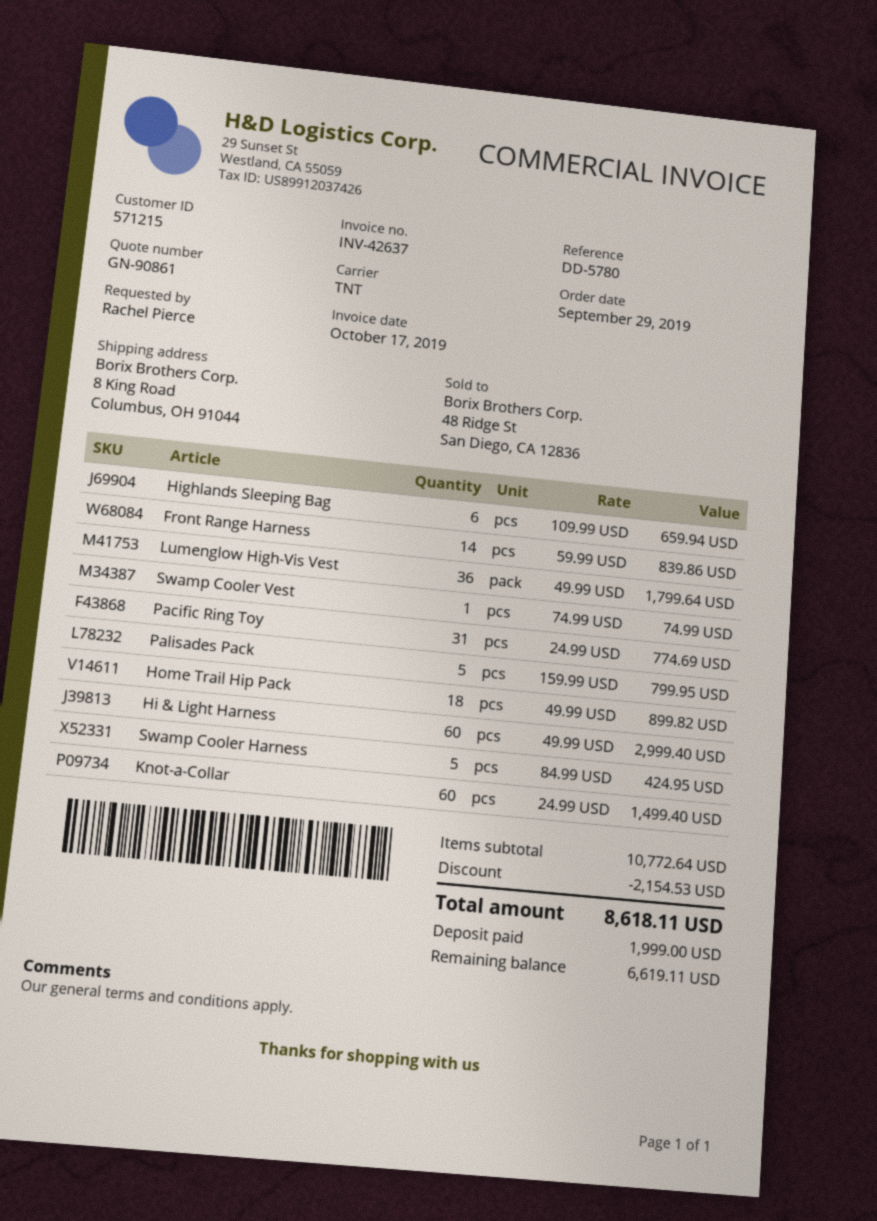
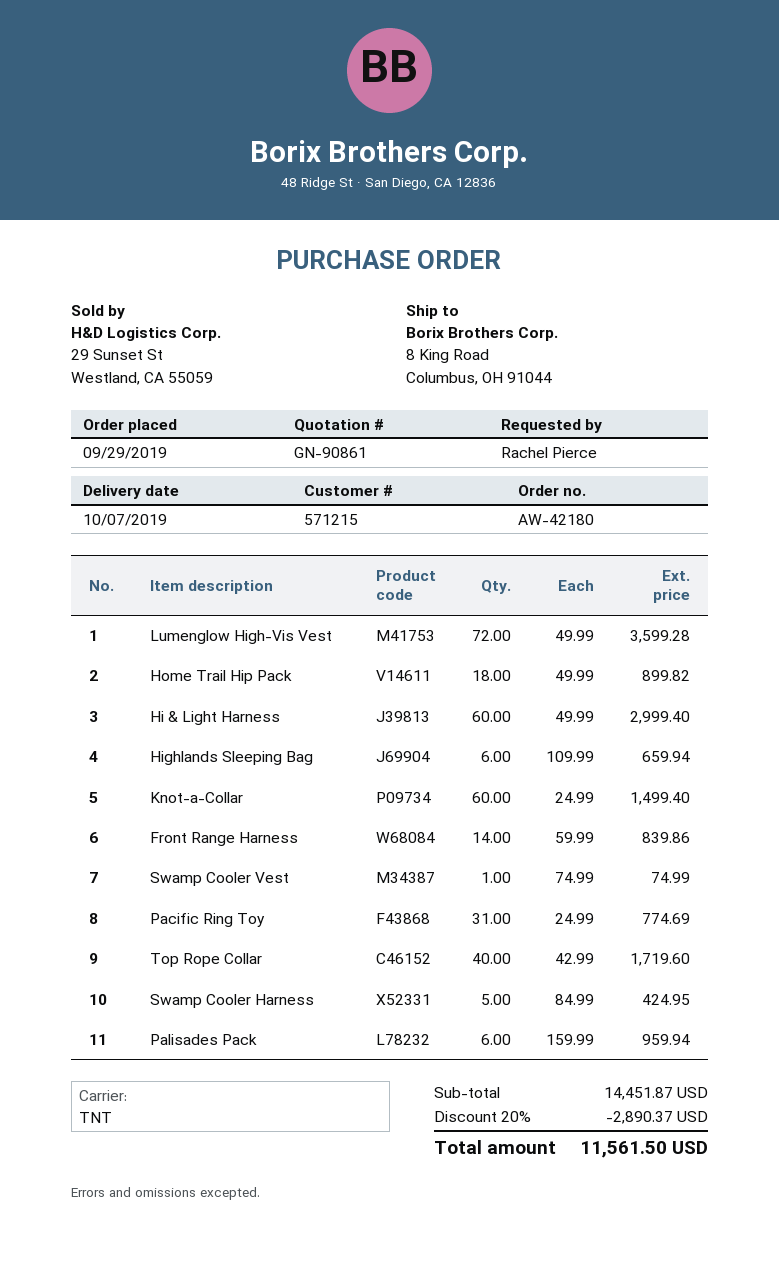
Lumenglow High-Vis Vest: 36 x 49.99 = 1799.64 -> 72 x 49.99 = 3599.28
Palisades Pack: 5 x 159.99 = 799.95 -> 6 x 159.99 = 959.94
Top Rope Collar: none -> 40 x 42.99 = 1719.60
subtotal: 10772.64 -> 14451.87
discount: 2154.53 -> 2890.37
total: 8618.11 -> 11561.50

